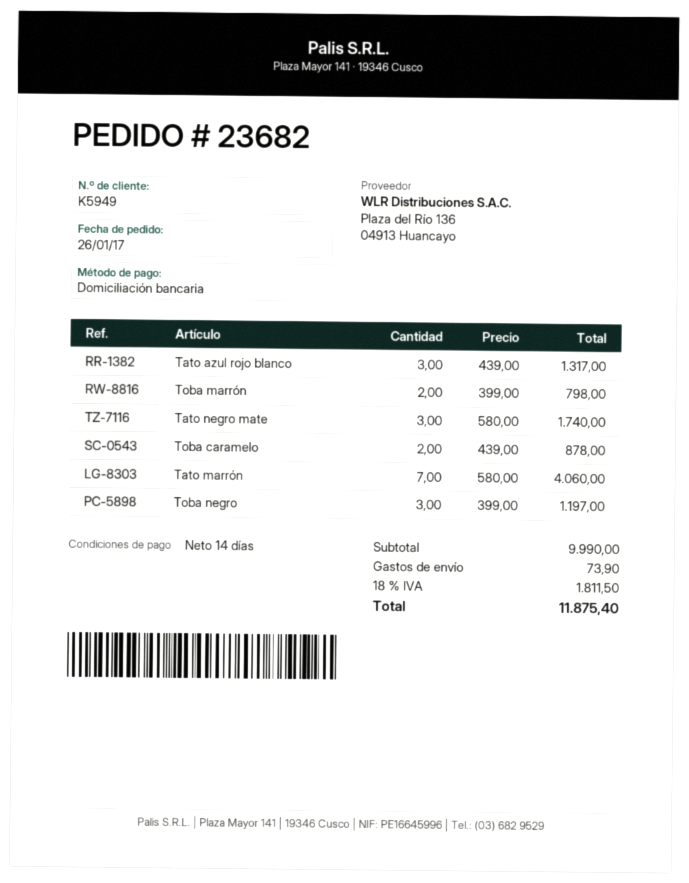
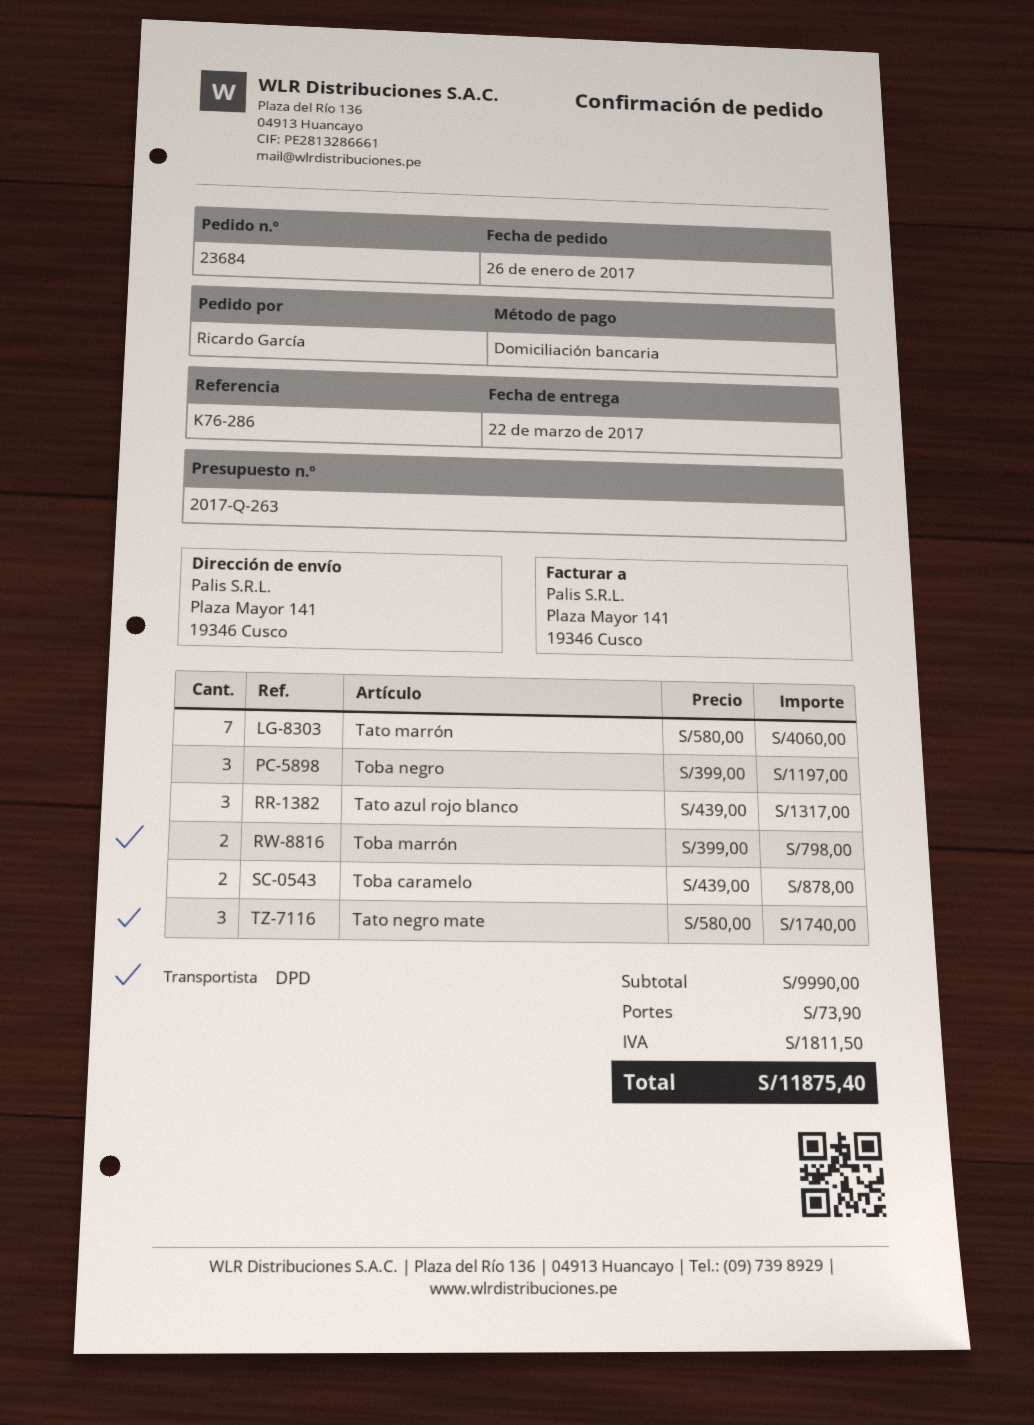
order number: 23682 -> 23684

